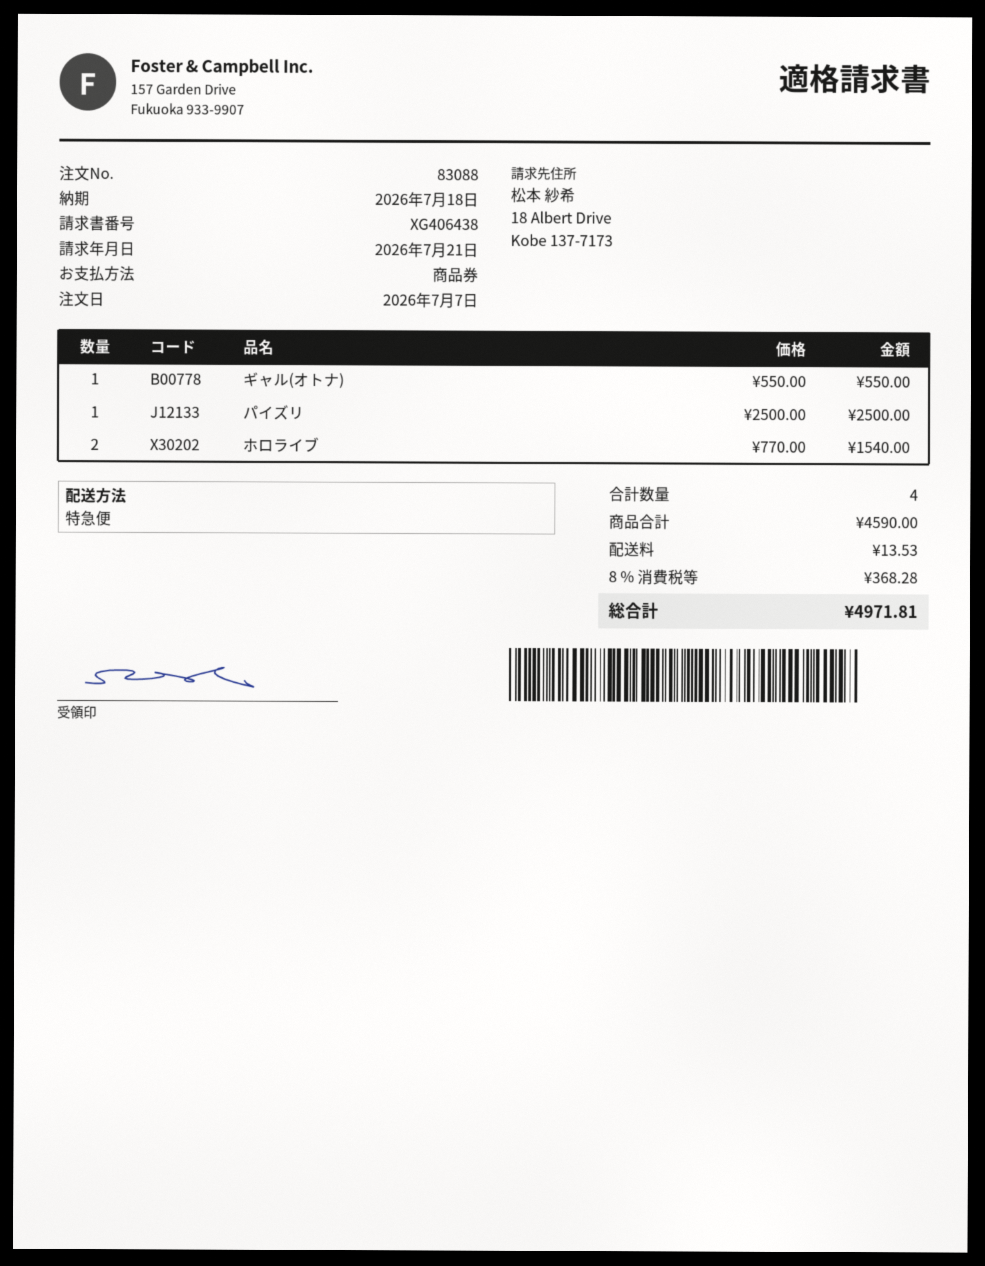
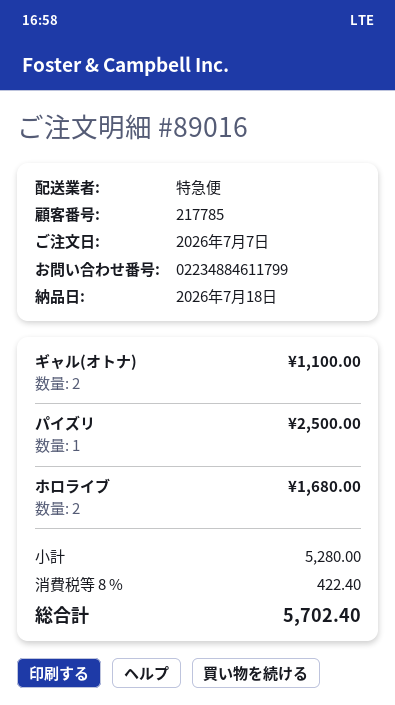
order number: 83088 -> 89016
ギャル(オトナ): 1 for 550.00 -> 2 for 1100.00
ホロライブ: 2 for 1540.00 -> 2 for 1680.00
subtotal: 4590.00 -> 5280.00
shipping: 13.53 -> none
tax: 8% = 368.28 -> 8% = 422.40
total: 4971.81 -> 5702.40

